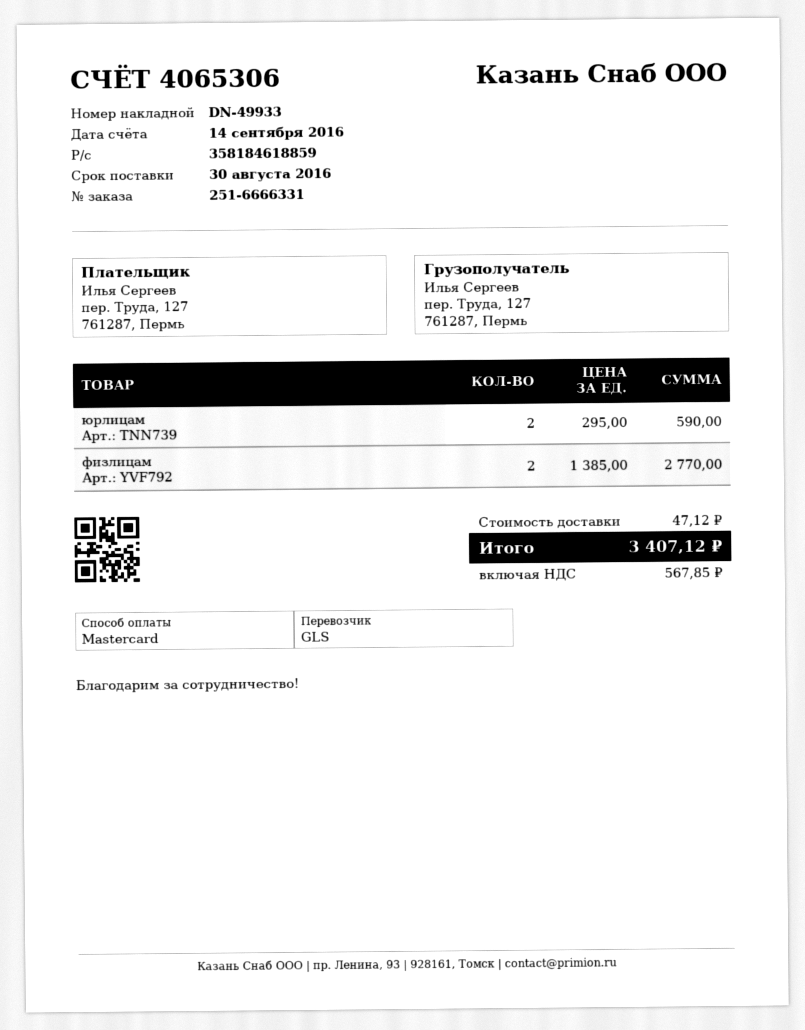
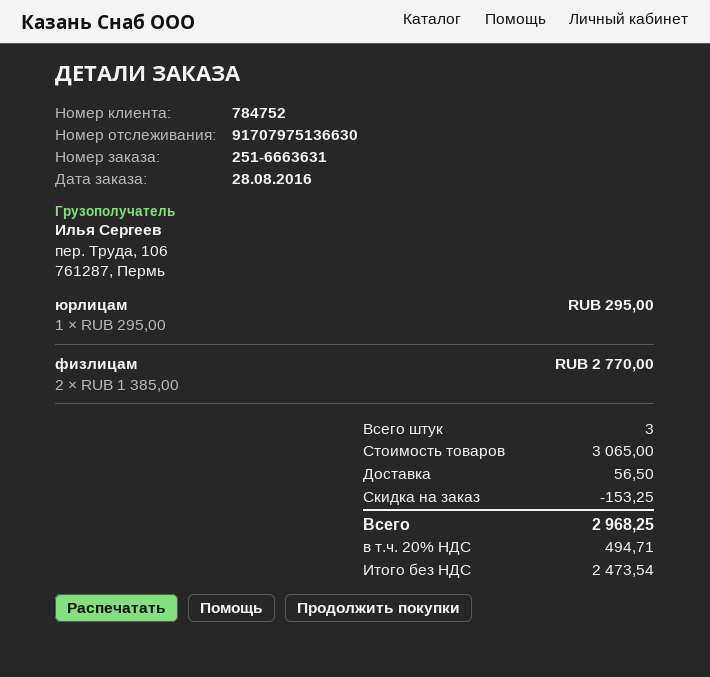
order number: 251-6666331 -> 251-6663631
ship to: пер. Труда, 127, 761287, Пермь -> пер. Труда, 106, 761287, Пермь
юрлицам: 2 x 295.00 = 590.00 -> 1 x 295.00 = 295.00
discount: none -> 153.25
shipping: 47.12 -> 56.50
tax: 567.85 -> 494.71
total: 3407.12 -> 2968.25

